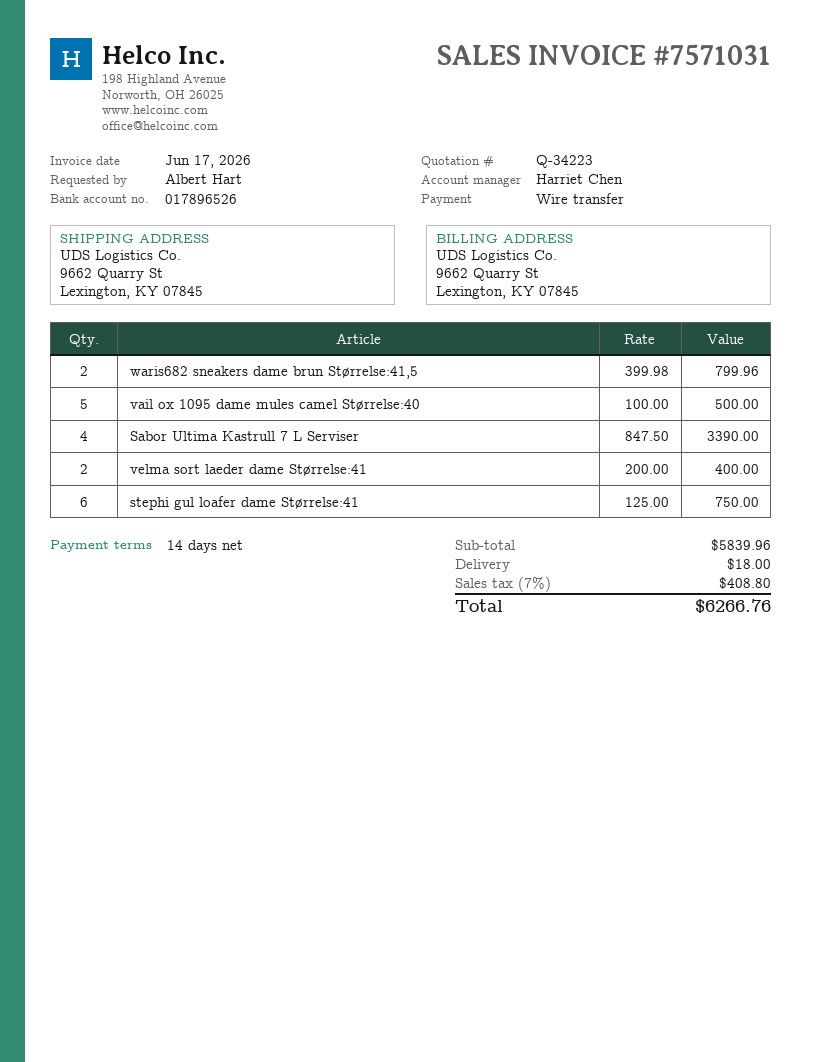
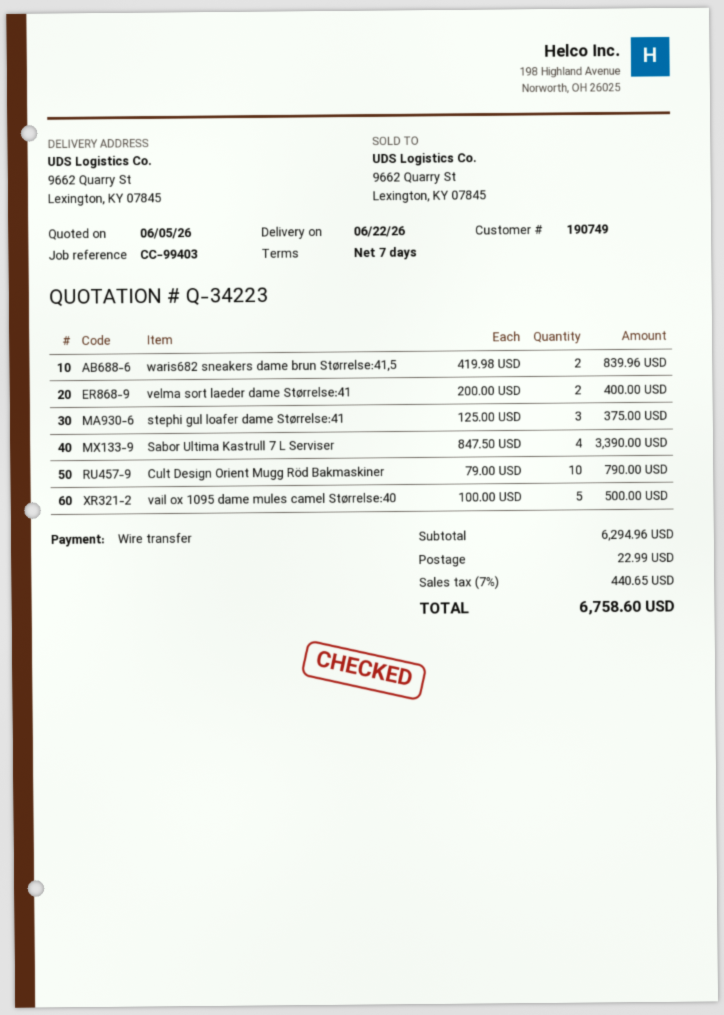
payment terms: 14 days -> 7 days
waris682 sneakers dame brun Størrelse:41,5: 2 x 399.98 = 799.96 -> 2 x 419.98 = 839.96
stephi gul loafer dame Størrelse:41: 6 x 125.00 = 750.00 -> 3 x 125.00 = 375.00
Cult Design Orient Mugg Röd Bakmaskiner: none -> 10 x 79.00 = 790.00
subtotal: 5839.96 -> 6294.96
shipping: 18.00 -> 22.99
tax: 7% = 408.80 -> 7% = 440.65
total: 6266.76 -> 6758.60

